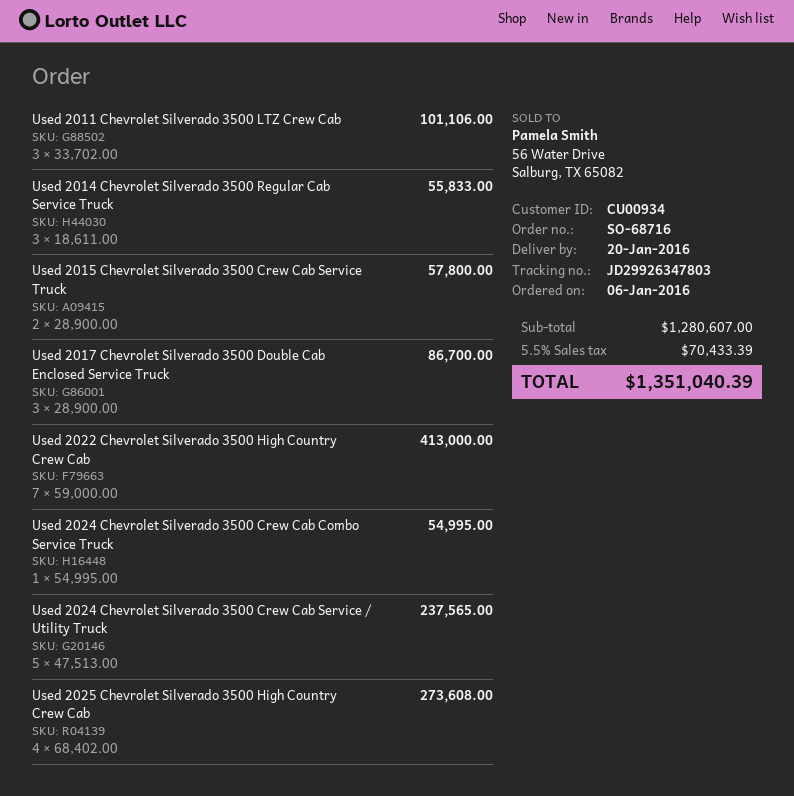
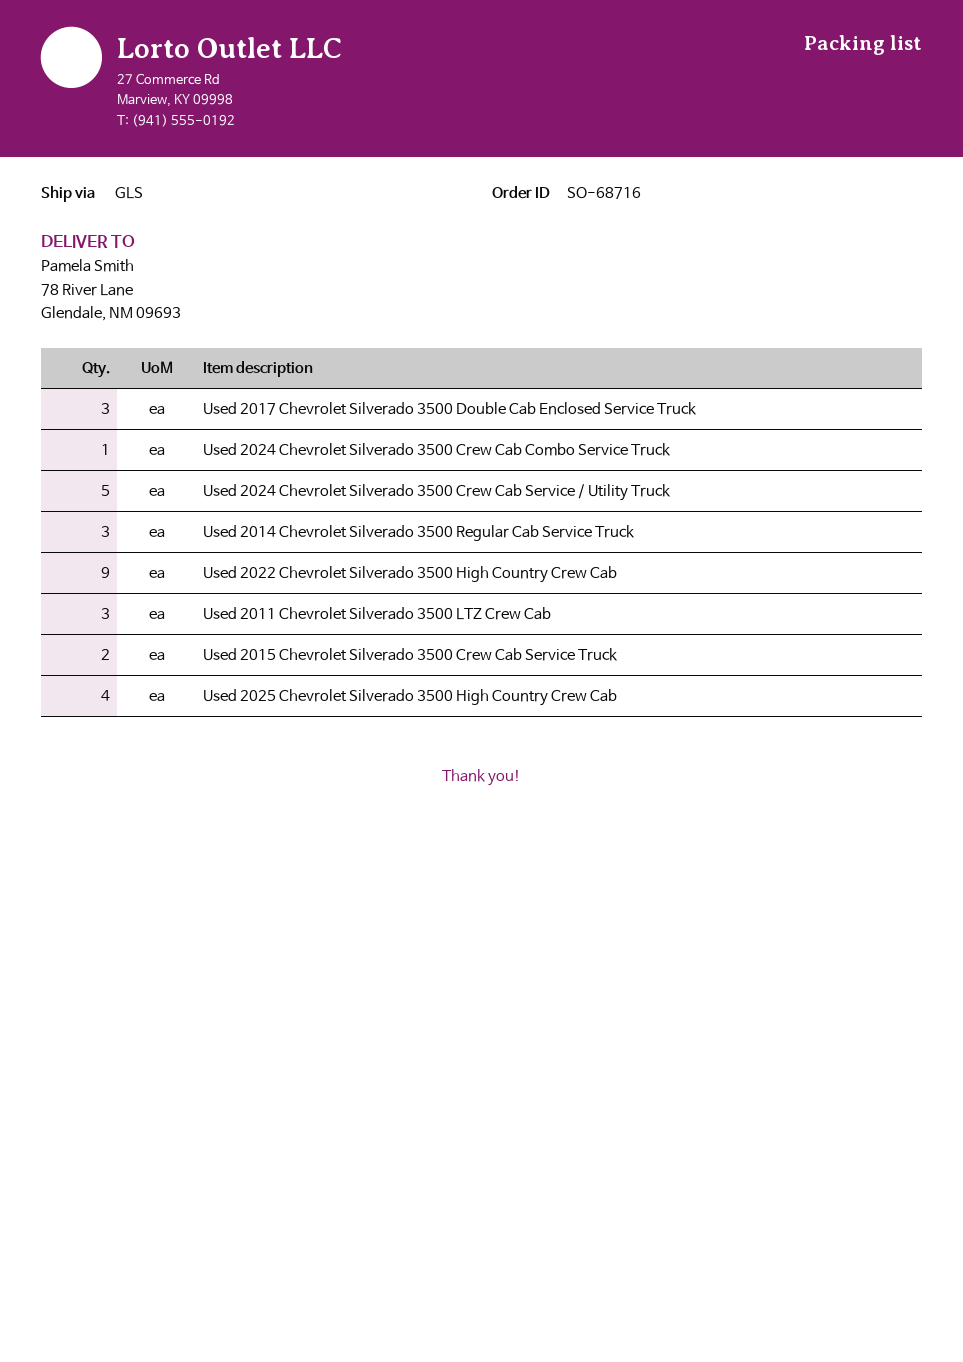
Used 2022 Chevrolet Silverado 3500 High Country Crew Cab: 7 -> 9

